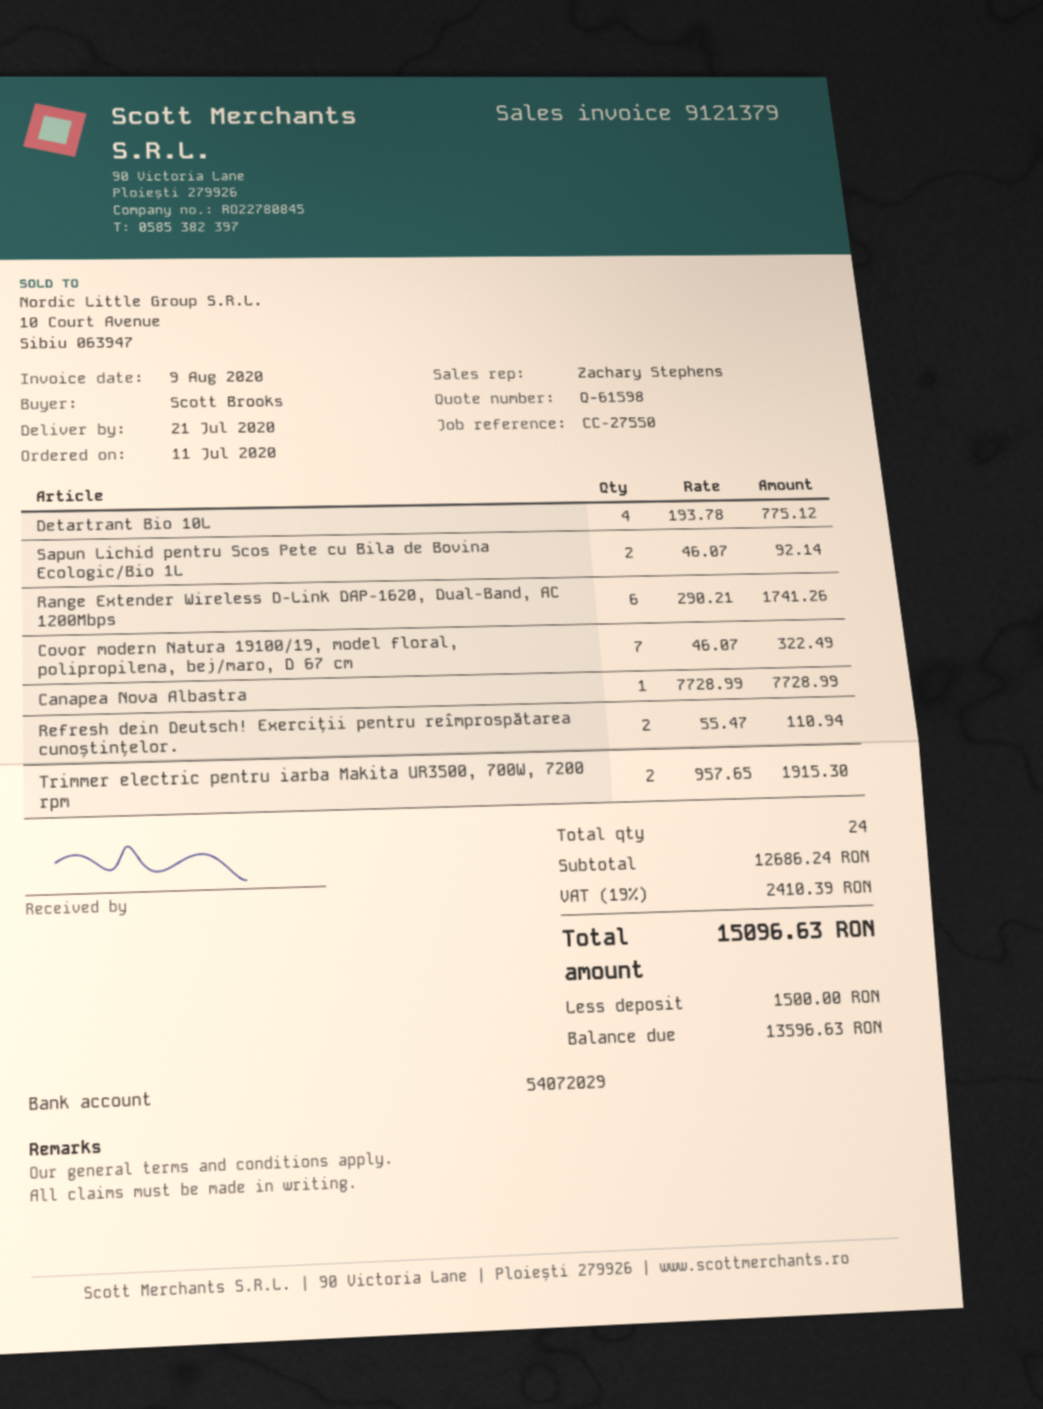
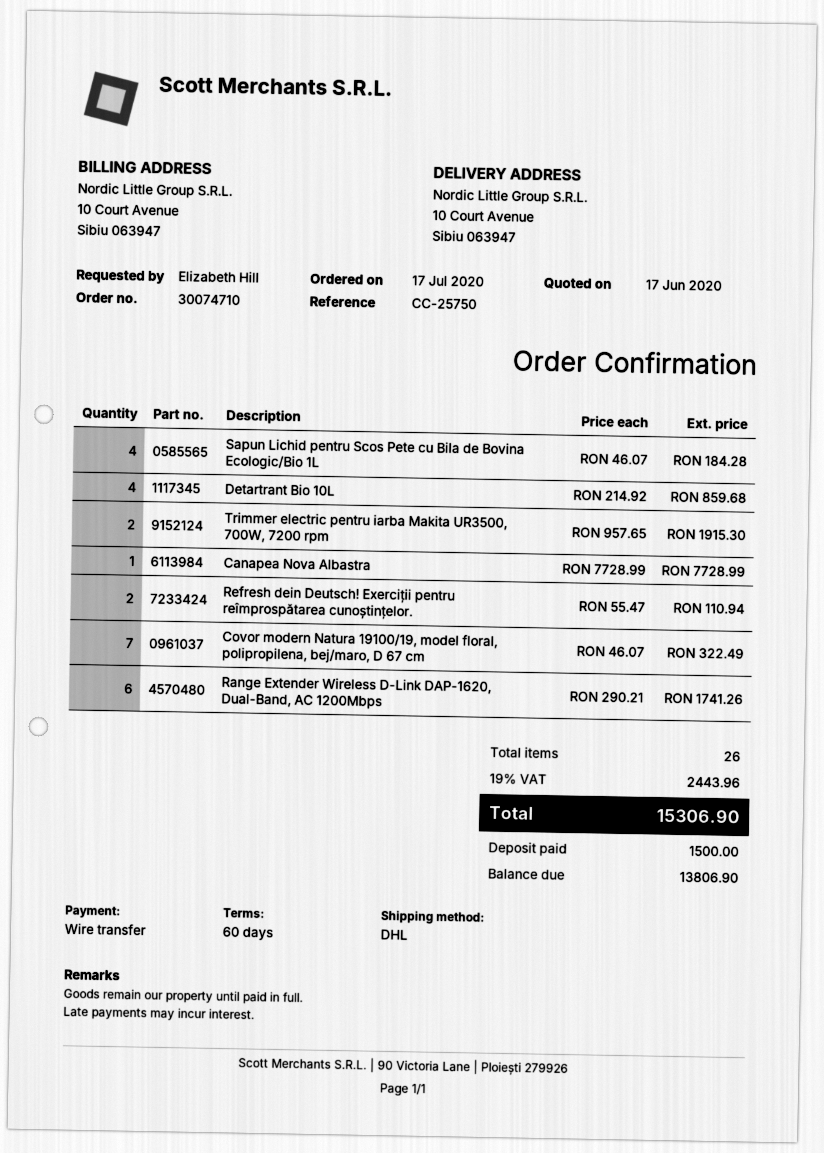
order date: 2020-07-11 -> 2020-07-17
reference: CC-27550 -> CC-25750
ordered by: Scott Brooks -> Elizabeth Hill
Detartrant Bio 10L: 4 x 193.78 = 775.12 -> 4 x 214.92 = 859.68
Sapun Lichid pentru Scos Pete cu Bila de Bovina Ecologic/Bio 1L: 2 x 46.07 = 92.14 -> 4 x 46.07 = 184.28
total quantity: 24 -> 26
tax: 19% = 2410.39 -> 19% = 2443.96
total: 15096.63 -> 15306.90
balance: 13596.63 -> 13806.90

